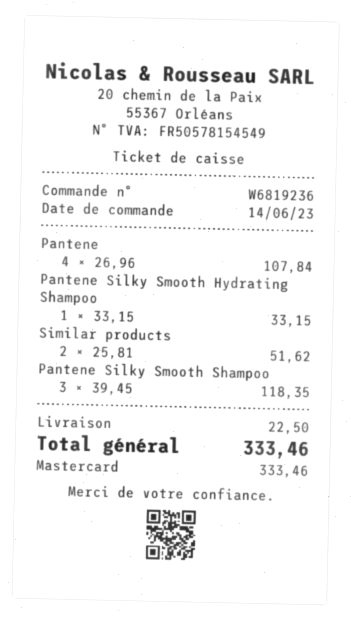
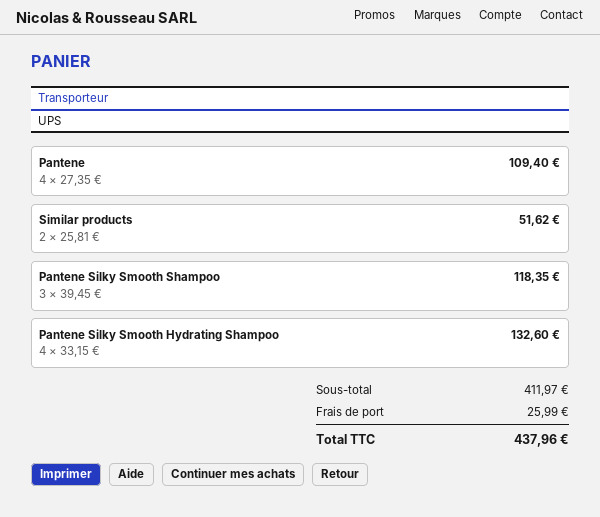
Pantene: 4 x 26.96 = 107.84 -> 4 x 27.35 = 109.40
Pantene Silky Smooth Hydrating Shampoo: 1 x 33.15 = 33.15 -> 4 x 33.15 = 132.60
shipping: 22.50 -> 25.99
total: 333.46 -> 437.96

